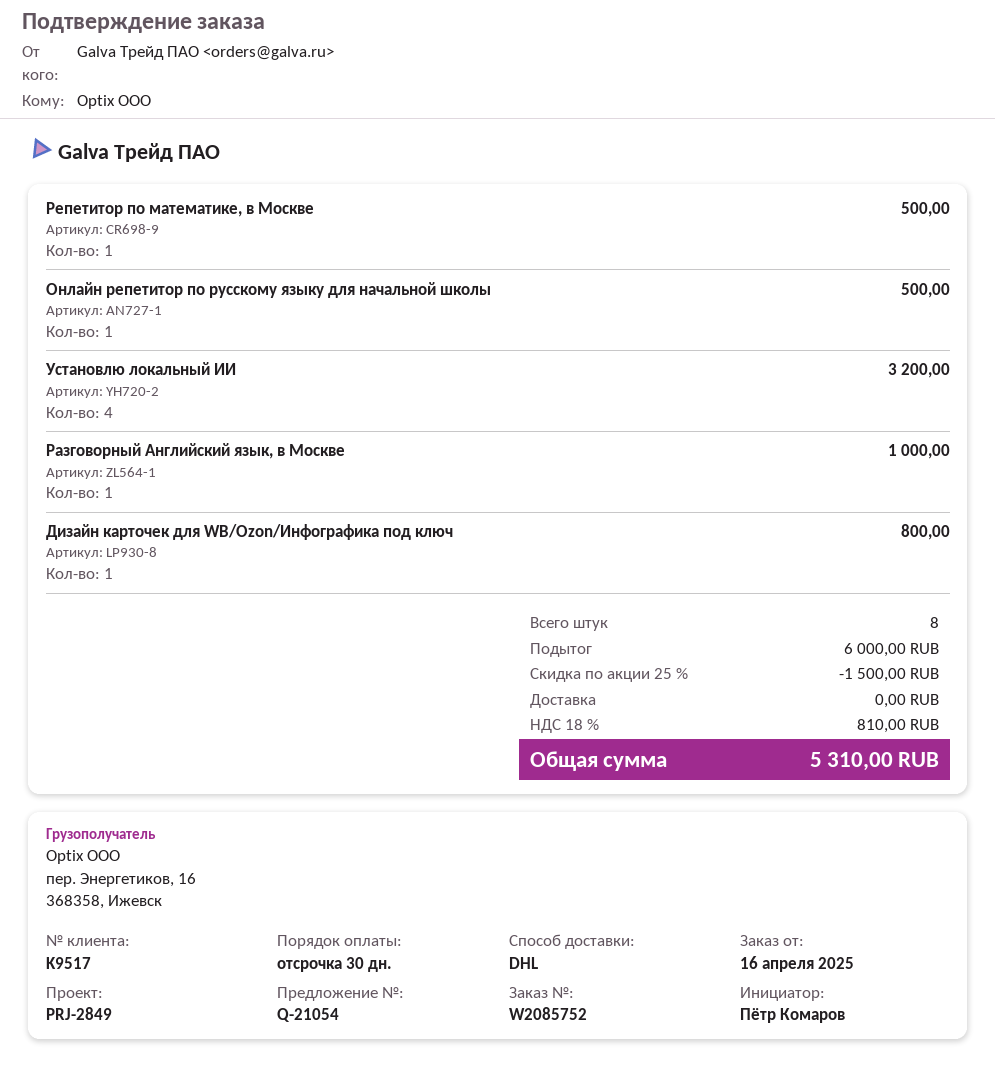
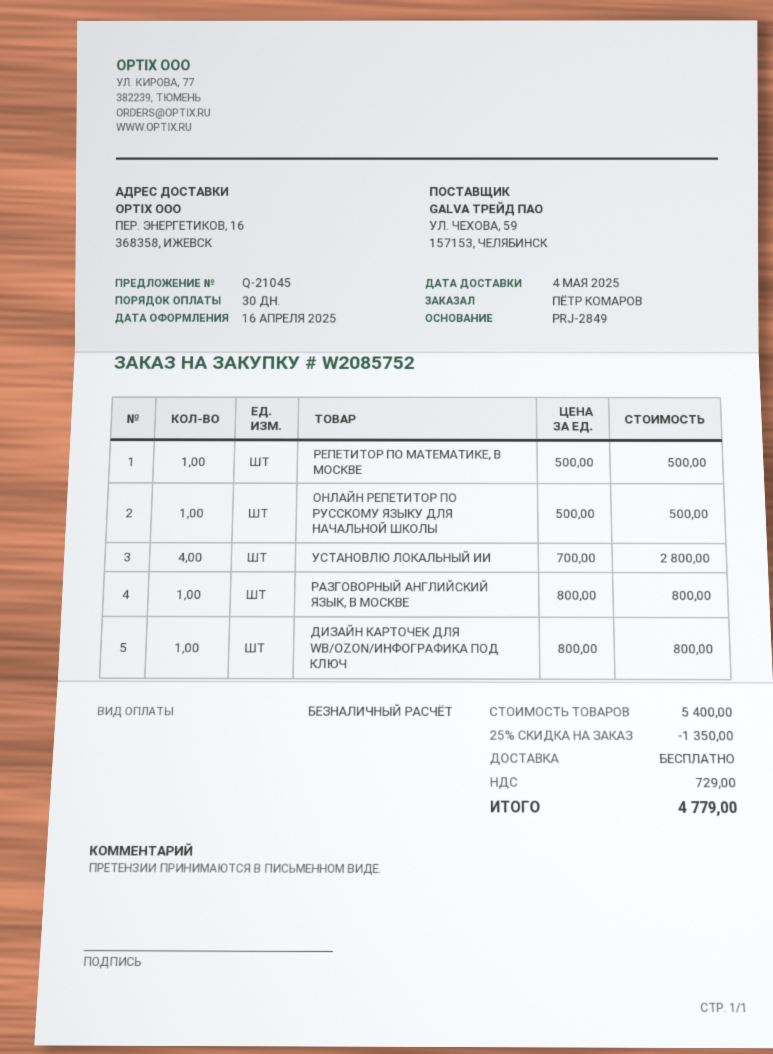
quote number: Q-21054 -> Q-21045
Установлю локальный ИИ: 4 for 3200.00 -> 4 for 2800.00
Разговорный Английский язык, в Москве: 1 for 1000.00 -> 1 for 800.00
subtotal: 6000.00 -> 5400.00
discount: 25% = 1500.00 -> 25% = 1350.00
tax: 810.00 -> 729.00
total: 5310.00 -> 4779.00

